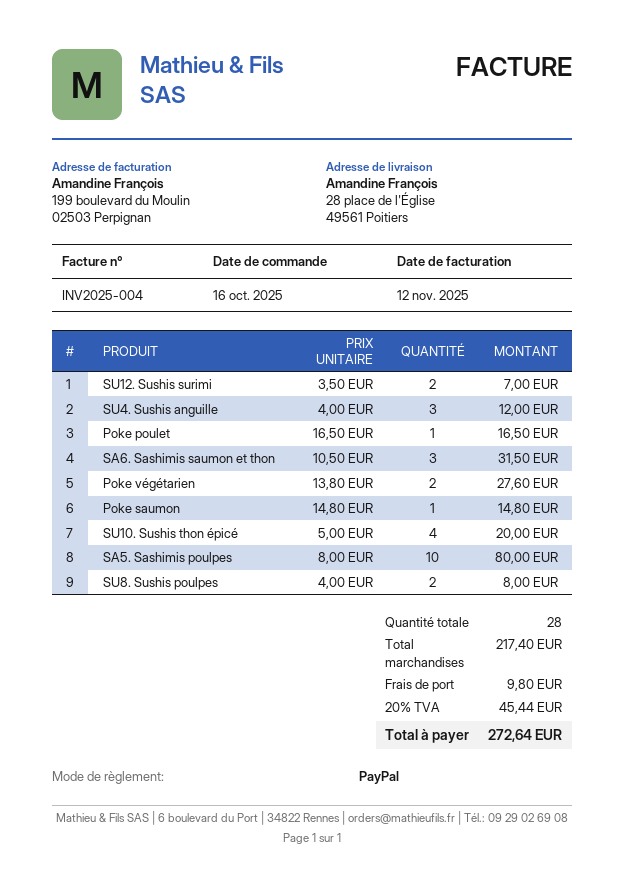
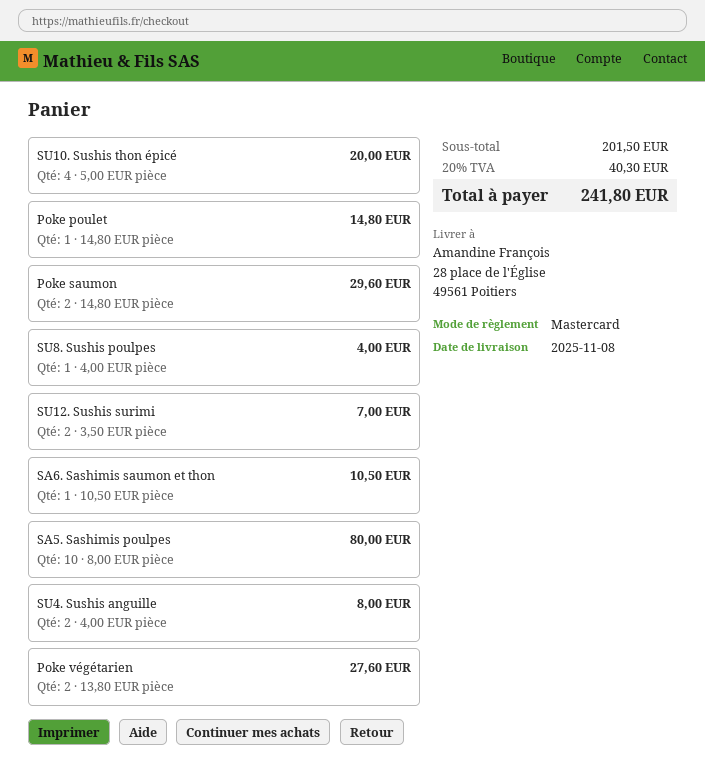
payment method: PayPal -> Mastercard
SU4. Sushis anguille: 3 x 4.00 = 12.00 -> 2 x 4.00 = 8.00
Poke poulet: 1 x 16.50 = 16.50 -> 1 x 14.80 = 14.80
SA6. Sashimis saumon et thon: 3 x 10.50 = 31.50 -> 1 x 10.50 = 10.50
Poke saumon: 1 x 14.80 = 14.80 -> 2 x 14.80 = 29.60
SU8. Sushis poulpes: 2 x 4.00 = 8.00 -> 1 x 4.00 = 4.00
subtotal: 217.40 -> 201.50
shipping: 9.80 -> none
tax: 20% = 45.44 -> 20% = 40.30
total: 272.64 -> 241.80

